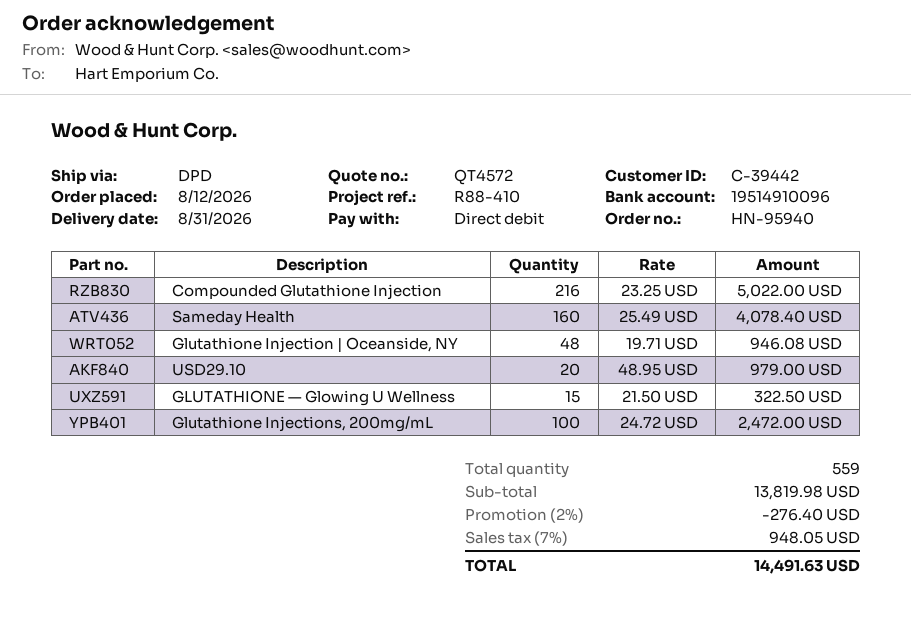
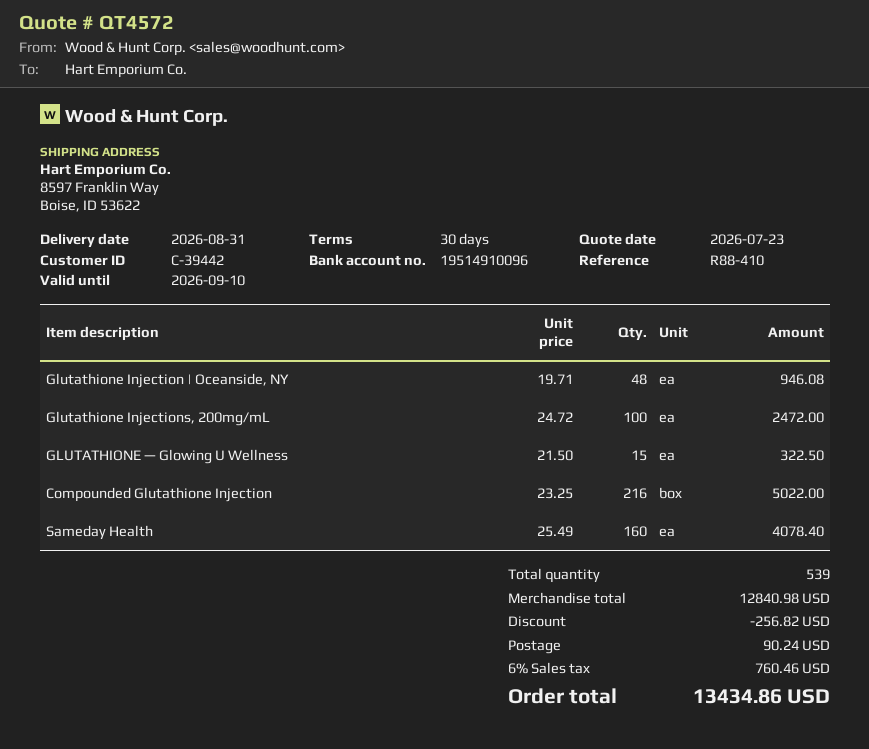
USD29.10: 20 x 48.95 = 979.00 -> none
total quantity: 559 -> 539
subtotal: 13819.98 -> 12840.98
discount: 276.40 -> 256.82
shipping: none -> 90.24
tax: 7% = 948.05 -> 6% = 760.46
total: 14491.63 -> 13434.86

